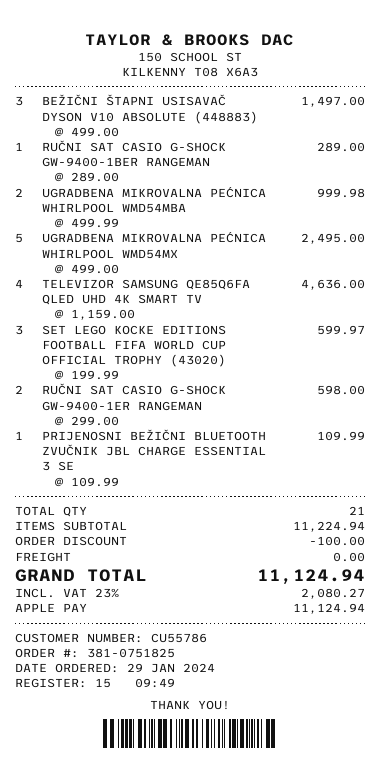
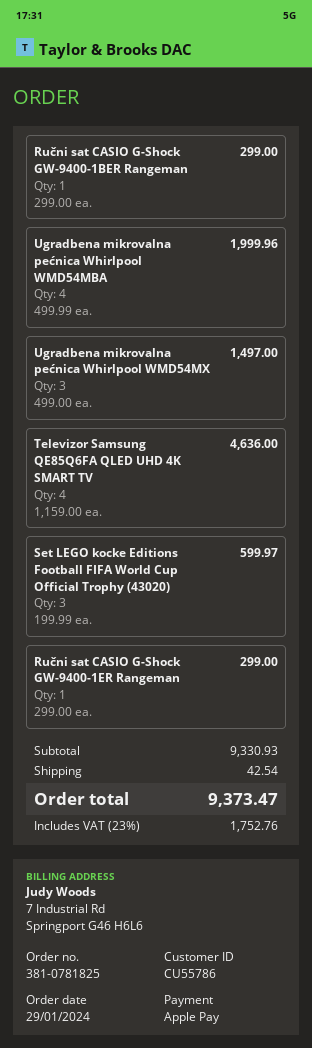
order number: 381-0751825 -> 381-0781825
BEŽIČNI ŠTAPNI USISAVAČ DYSON V10 ABSOLUTE (448883): 3 x 499.00 = 1497.00 -> none
RUČNI SAT CASIO G-SHOCK GW-9400-1BER RANGEMAN: 1 x 289.00 = 289.00 -> 1 x 299.00 = 299.00
UGRADBENA MIKROVALNA PEĆNICA WHIRLPOOL WMD54MBA: 2 x 499.99 = 999.98 -> 4 x 499.99 = 1999.96
UGRADBENA MIKROVALNA PEĆNICA WHIRLPOOL WMD54MX: 5 x 499.00 = 2495.00 -> 3 x 499.00 = 1497.00
RUČNI SAT CASIO G-SHOCK GW-9400-1ER RANGEMAN: 2 x 299.00 = 598.00 -> 1 x 299.00 = 299.00
PRIJENOSNI BEŽIČNI BLUETOOTH ZVUČNIK JBL CHARGE ESSENTIAL 3 SE: 1 x 109.99 = 109.99 -> none
subtotal: 11224.94 -> 9330.93
discount: 100.00 -> none
shipping: 0.00 -> 42.54
tax: 23% = 2080.27 -> 23% = 1752.76
total: 11124.94 -> 9373.47

